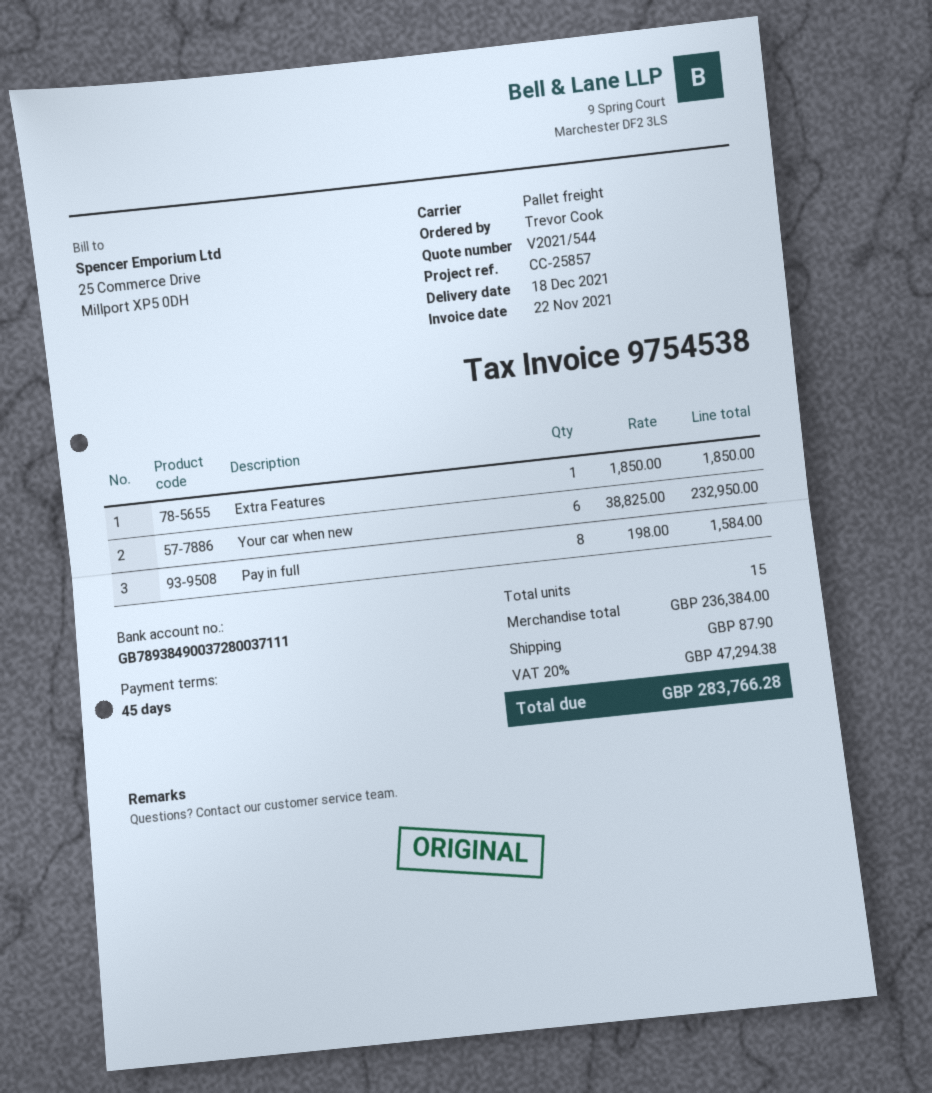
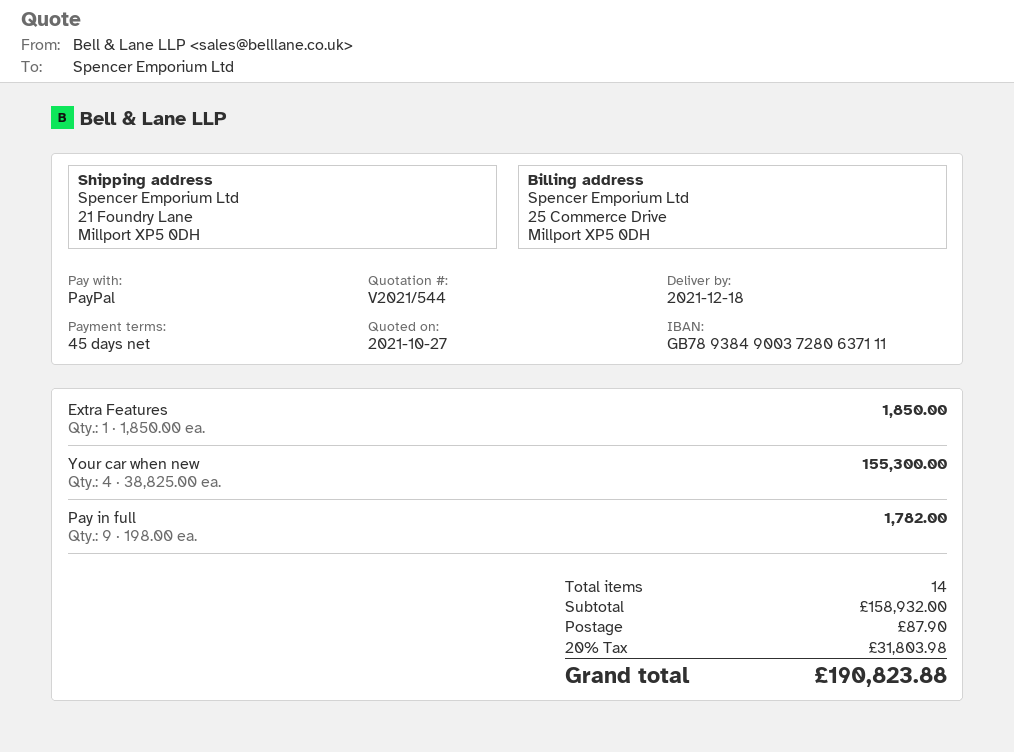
bank account: GB78938490037280037111 -> GB78938490037280637111
Your car when new: 6 x 38825.00 = 232950.00 -> 4 x 38825.00 = 155300.00
Pay in full: 8 x 198.00 = 1584.00 -> 9 x 198.00 = 1782.00
total quantity: 15 -> 14
subtotal: 236384.00 -> 158932.00
tax: 20% = 47294.38 -> 20% = 31803.98
total: 283766.28 -> 190823.88

